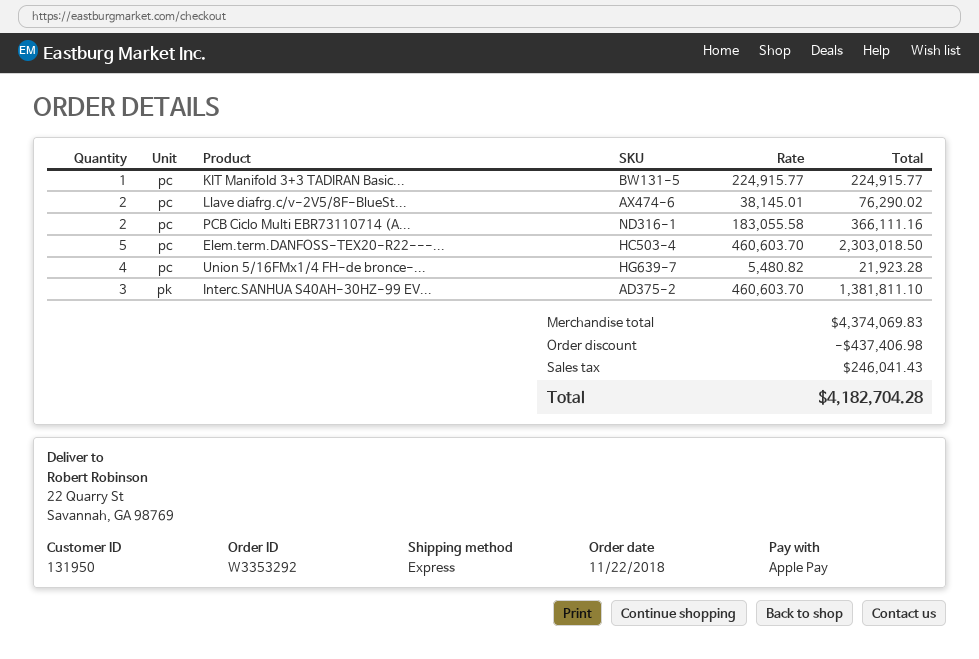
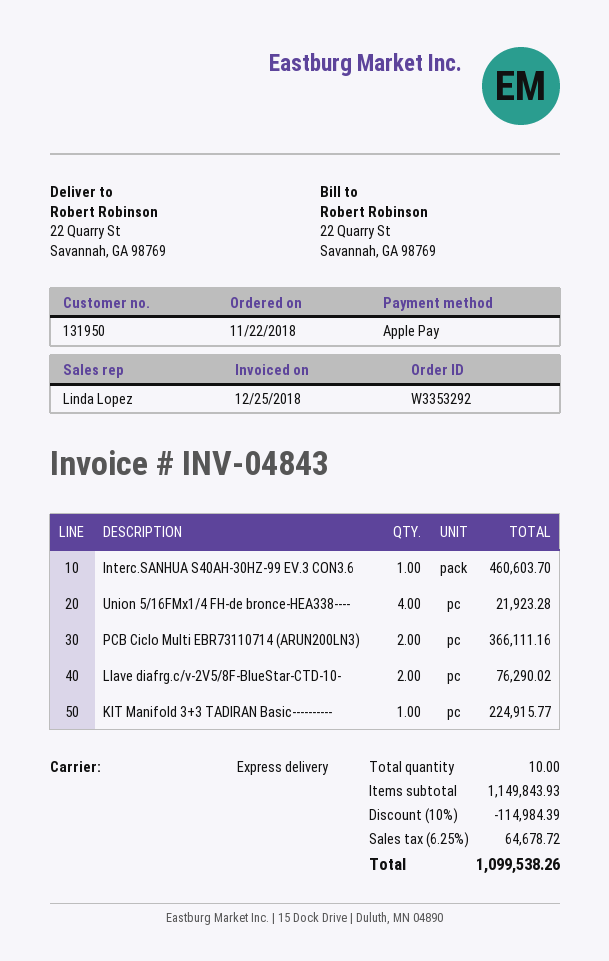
Elem.term.DANFOSS-TEX20-R22---...: 5 for 2303018.50 -> none
Interc.SANHUA S40AH-30HZ-99 EV...: 3 for 1381811.10 -> 1 for 460603.70
subtotal: 4374069.83 -> 1149843.93
discount: 437406.98 -> 114984.39
tax: 246041.43 -> 64678.72
total: 4182704.28 -> 1099538.26

